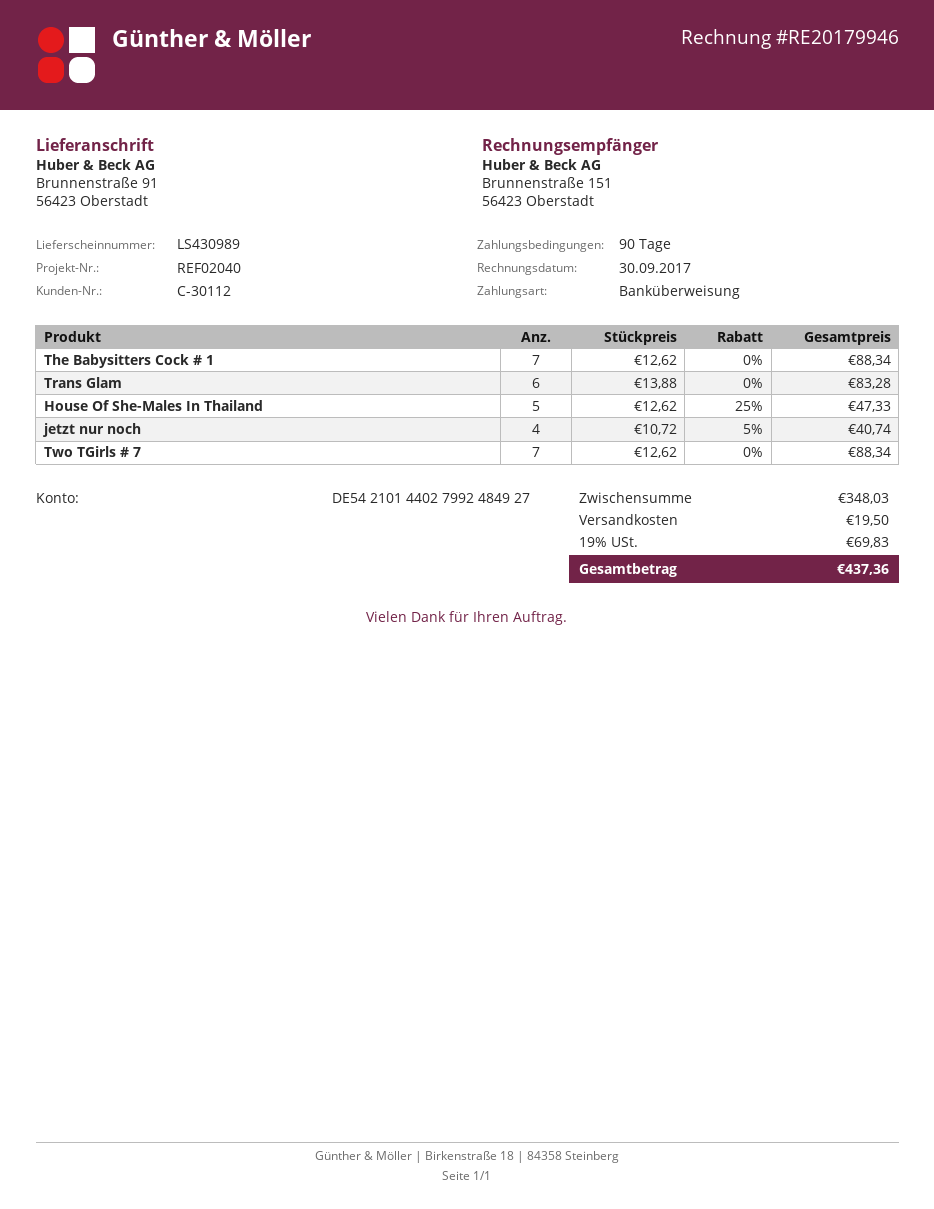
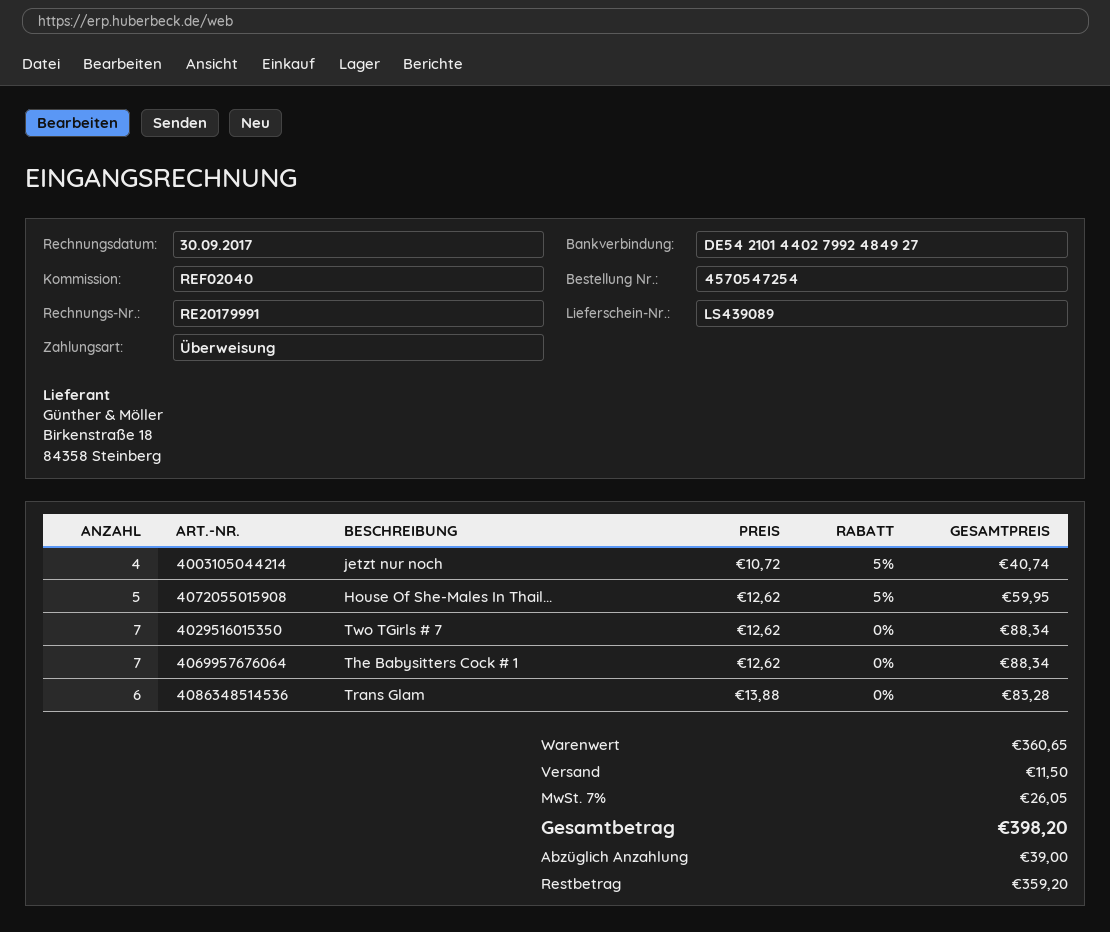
delivery note number: LS430989 -> LS439089
invoice number: RE20179946 -> RE20179991
House Of She-Males In Thailand: 5 x 12.62 - 25% = 47.33 -> 5 x 12.62 - 5% = 59.95
subtotal: 348.03 -> 360.65
shipping: 19.50 -> 11.50
tax: 19% = 69.83 -> 7% = 26.05
total: 437.36 -> 398.20

